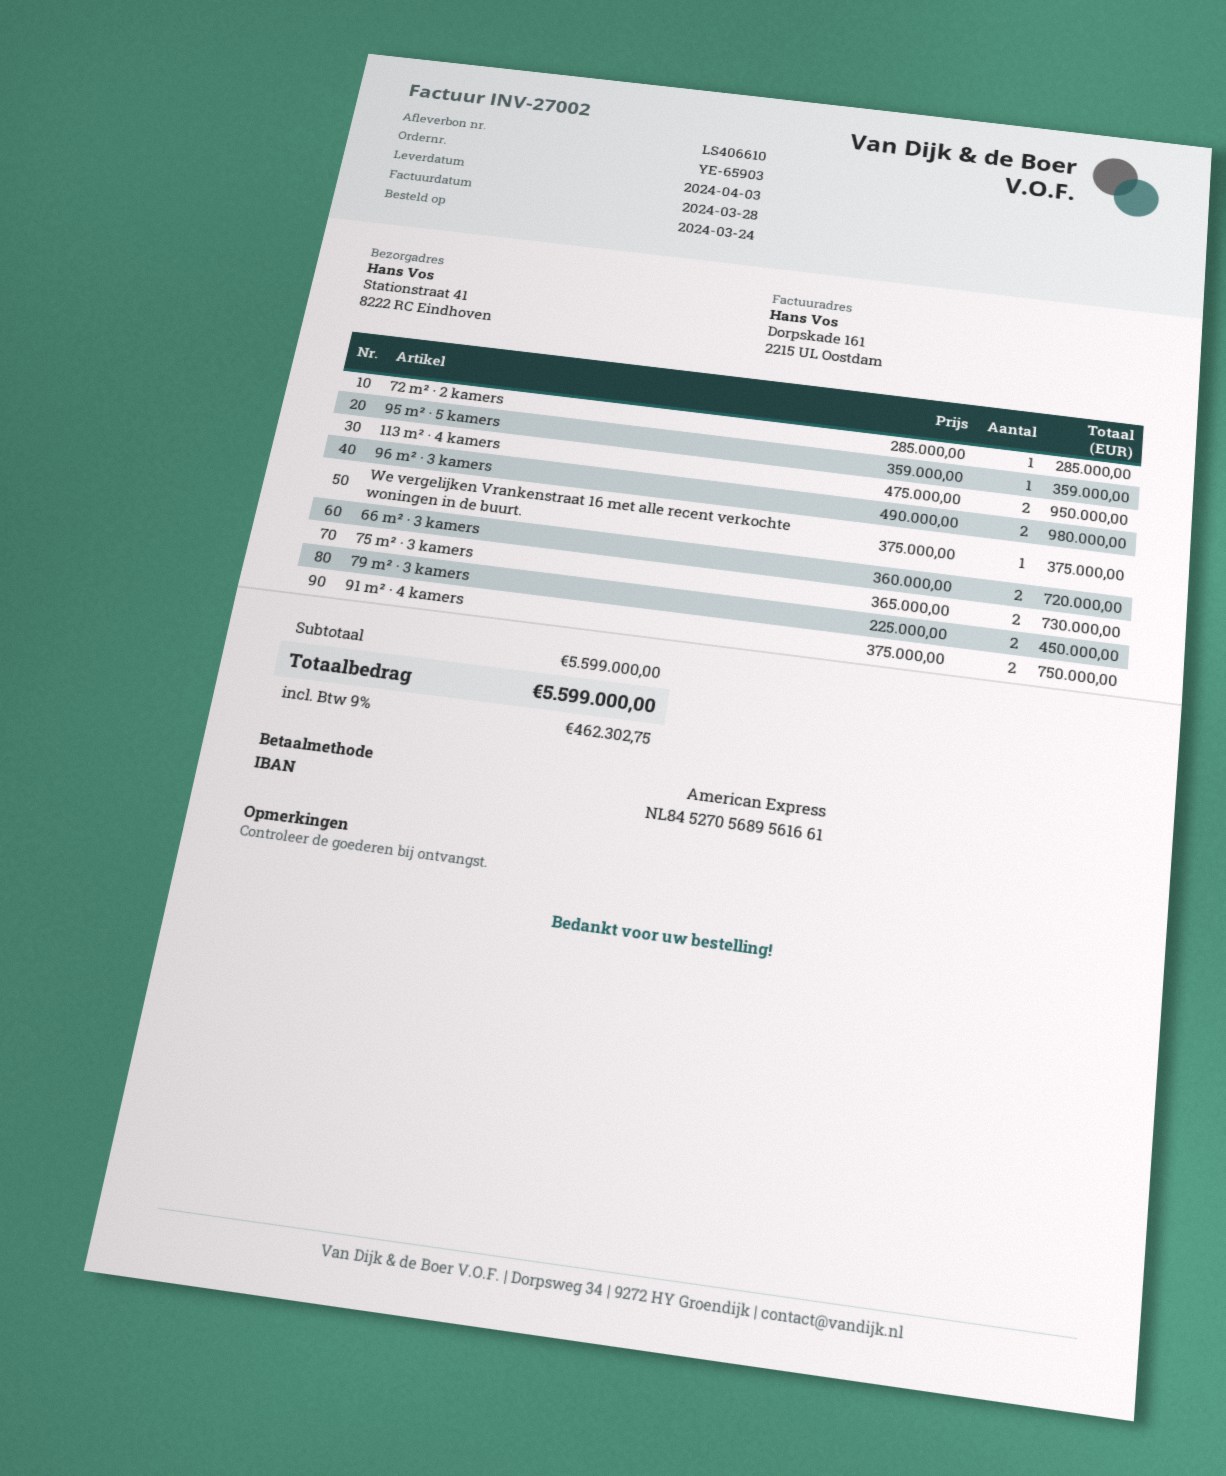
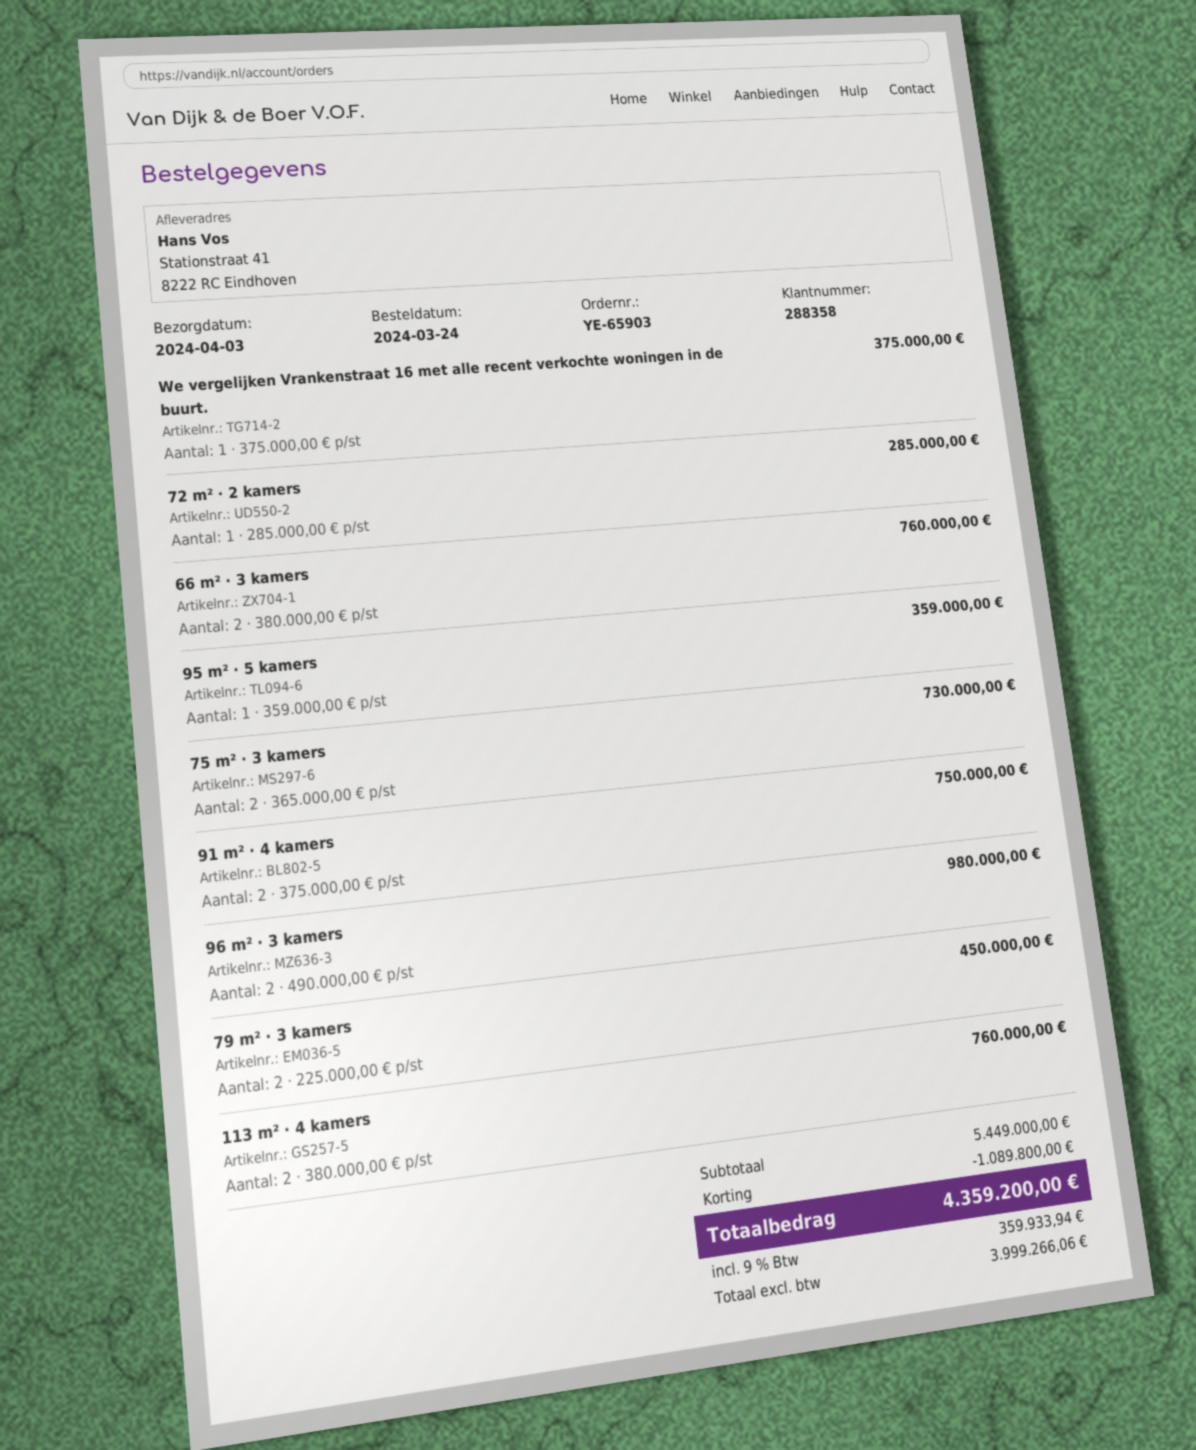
113 m² · 4 kamers: 2 x 475000.00 = 950000.00 -> 2 x 380000.00 = 760000.00
66 m² · 3 kamers: 2 x 360000.00 = 720000.00 -> 2 x 380000.00 = 760000.00
subtotal: 5599000.00 -> 5449000.00
discount: none -> 1089800.00
tax: 9% = 462302.75 -> 9% = 359933.94
total: 5599000.00 -> 4359200.00

